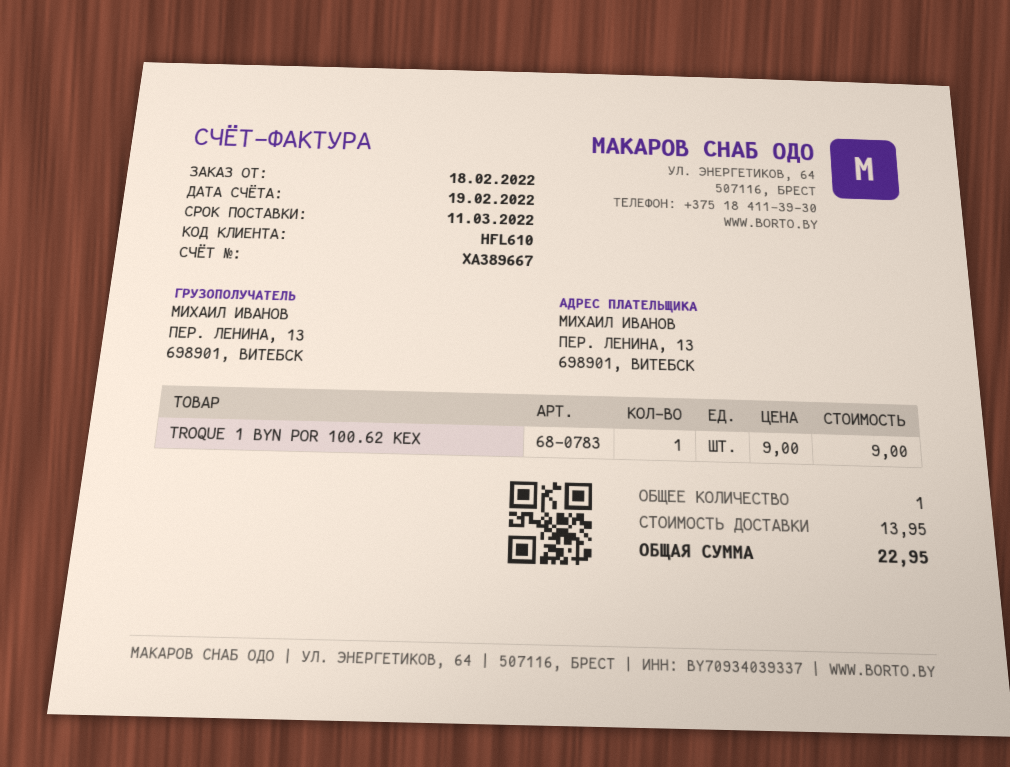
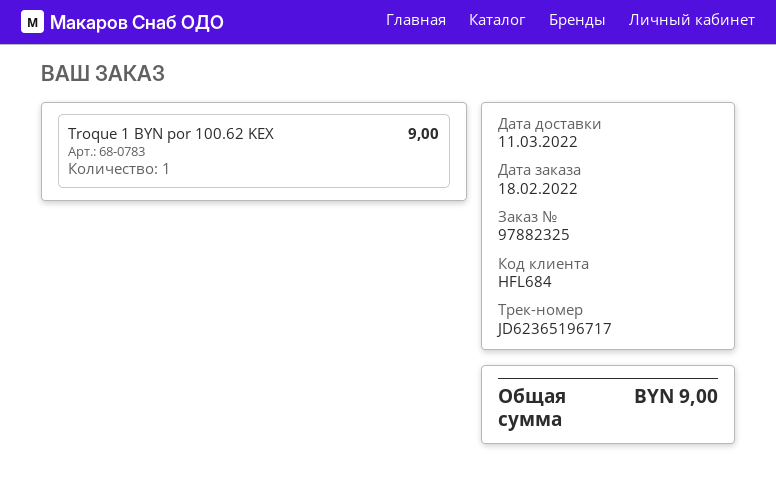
customer number: HFL610 -> HFL684
shipping: 13.95 -> none
total: 22.95 -> 9.00

